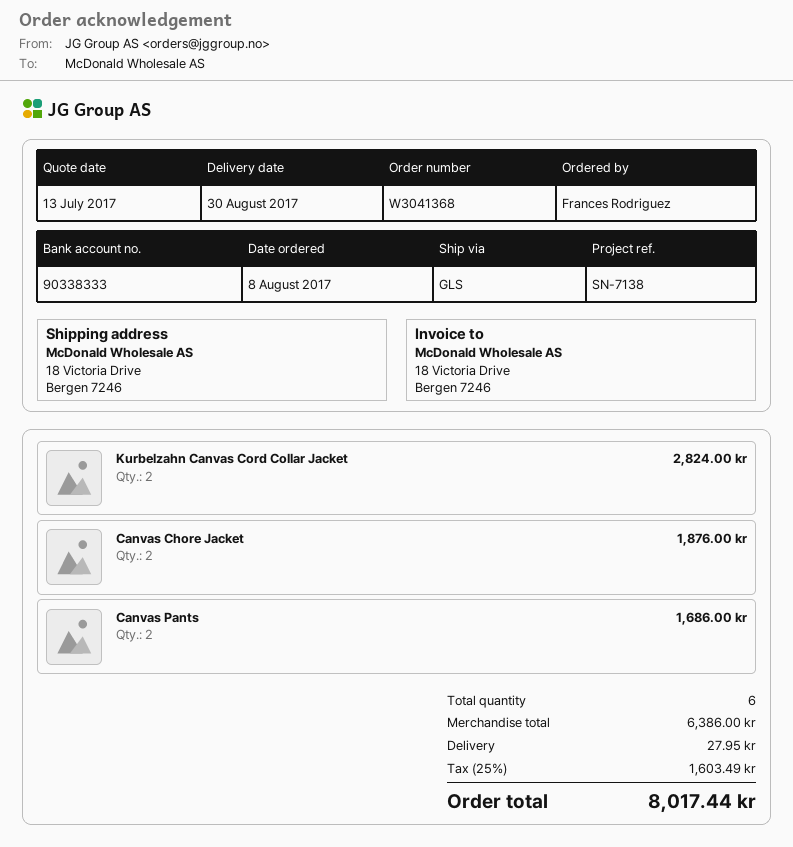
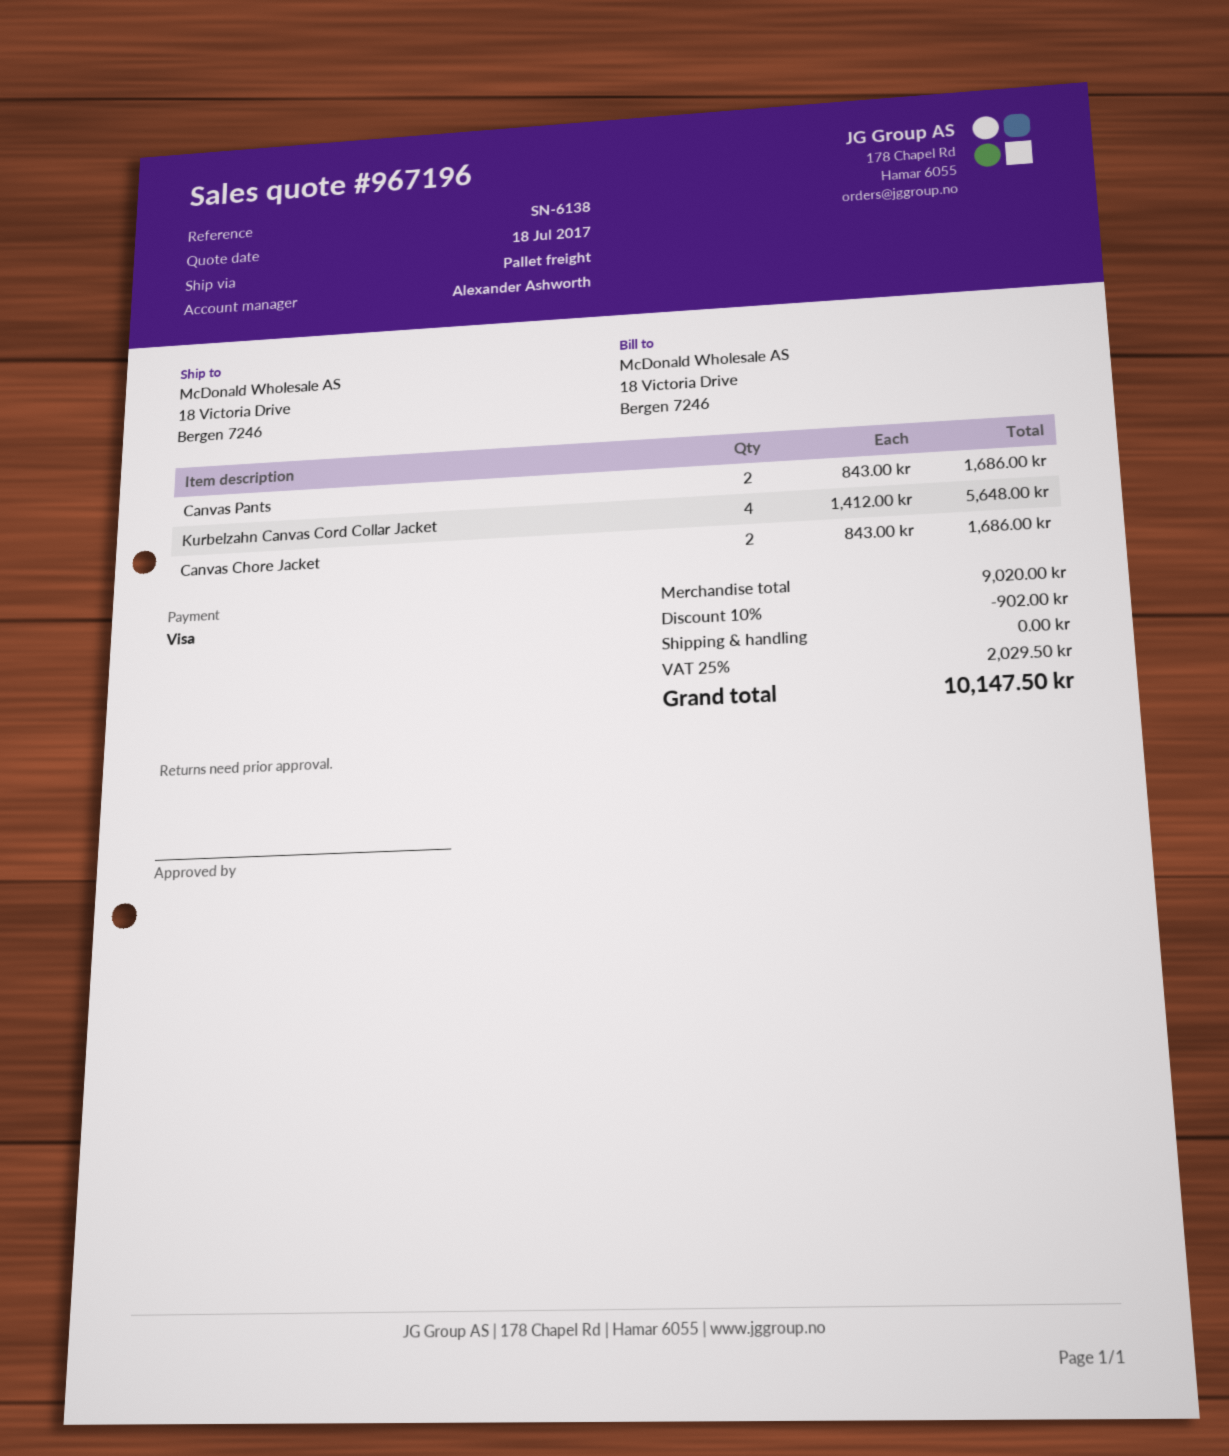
quote date: 2017-07-13 -> 2017-07-18
reference: SN-7138 -> SN-6138
shipping method: GLS -> pallet freight
Kurbelzahn Canvas Cord Collar Jacket: 2 for 2824.00 -> 4 for 5648.00
Canvas Chore Jacket: 2 for 1876.00 -> 2 for 1686.00
subtotal: 6386.00 -> 9020.00
discount: none -> 10% = 902.00
shipping: 27.95 -> 0.00
tax: 25% = 1603.49 -> 25% = 2029.50
total: 8017.44 -> 10147.50

